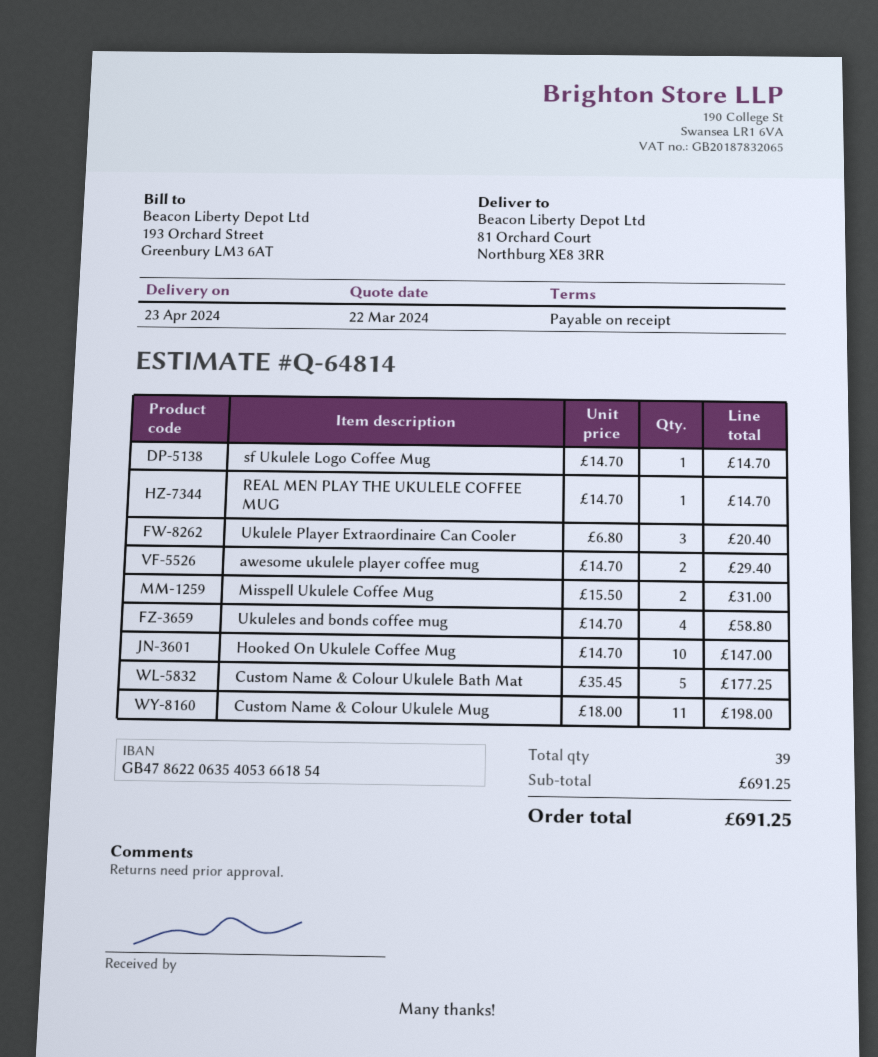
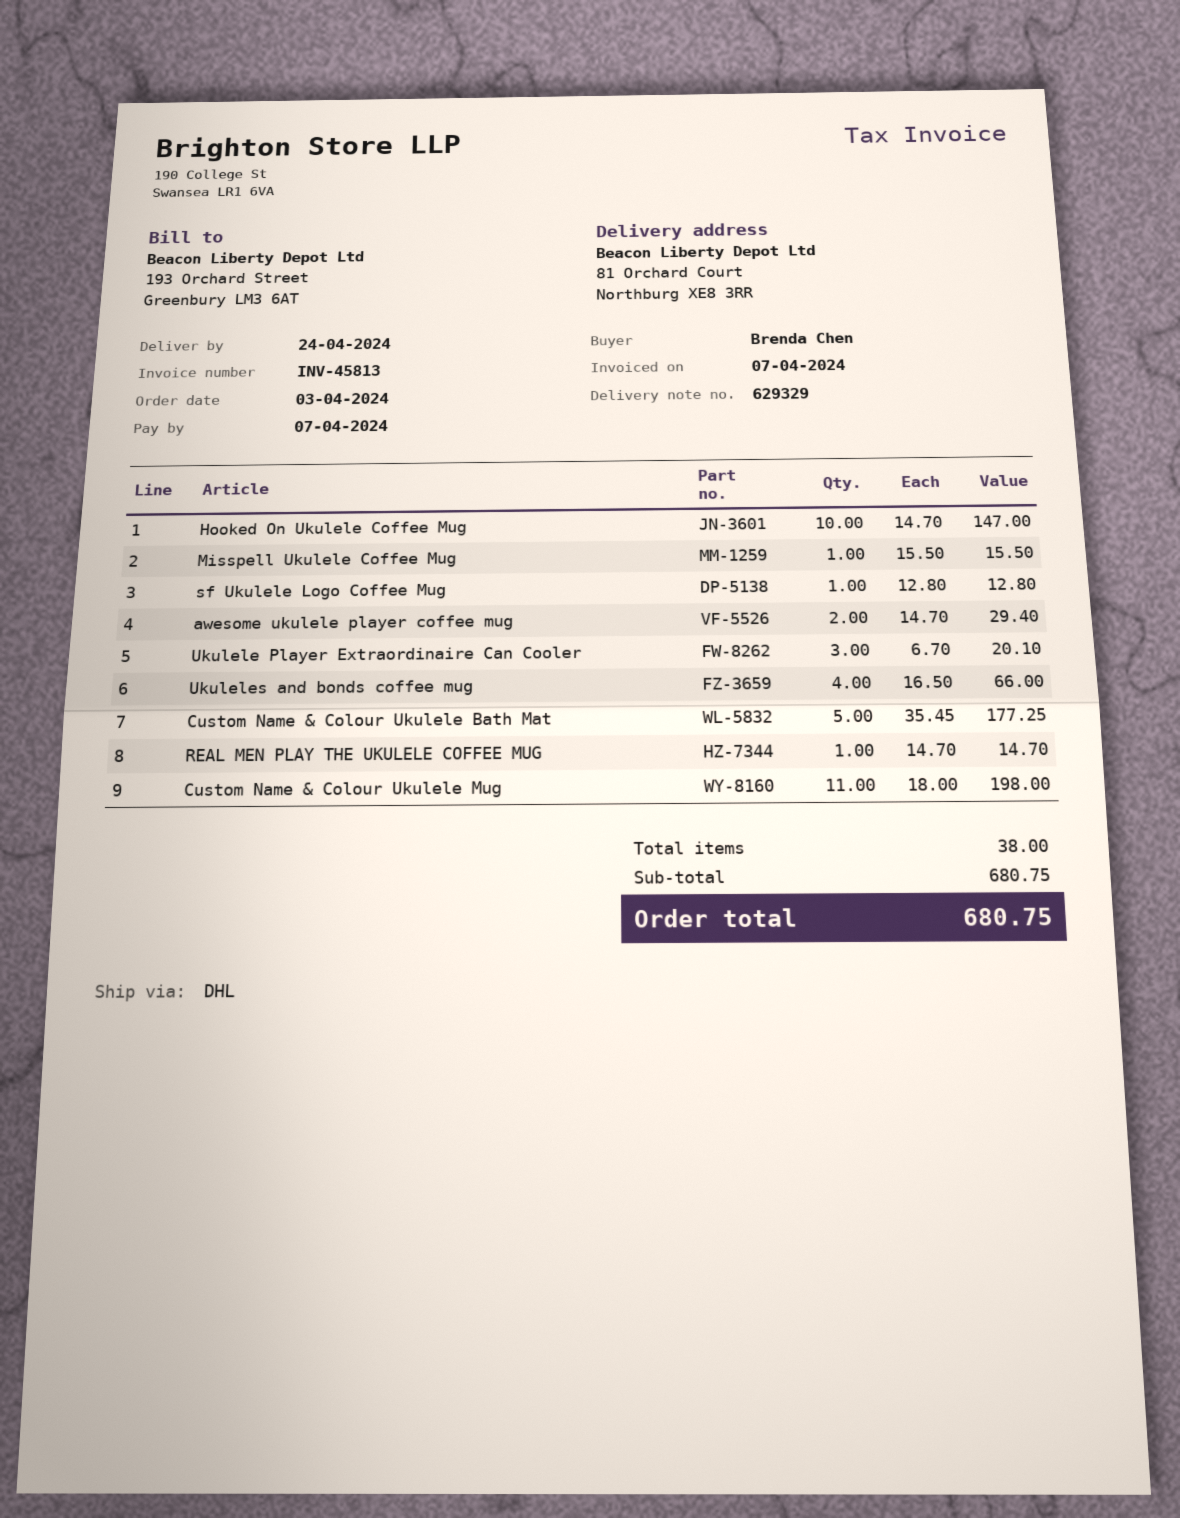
delivery date: 2024-04-23 -> 2024-04-24
sf Ukulele Logo Coffee Mug: 1 x 14.70 = 14.70 -> 1 x 12.80 = 12.80
Ukulele Player Extraordinaire Can Cooler: 3 x 6.80 = 20.40 -> 3 x 6.70 = 20.10
Misspell Ukulele Coffee Mug: 2 x 15.50 = 31.00 -> 1 x 15.50 = 15.50
Ukuleles and bonds coffee mug: 4 x 14.70 = 58.80 -> 4 x 16.50 = 66.00
total quantity: 39 -> 38
subtotal: 691.25 -> 680.75
total: 691.25 -> 680.75

